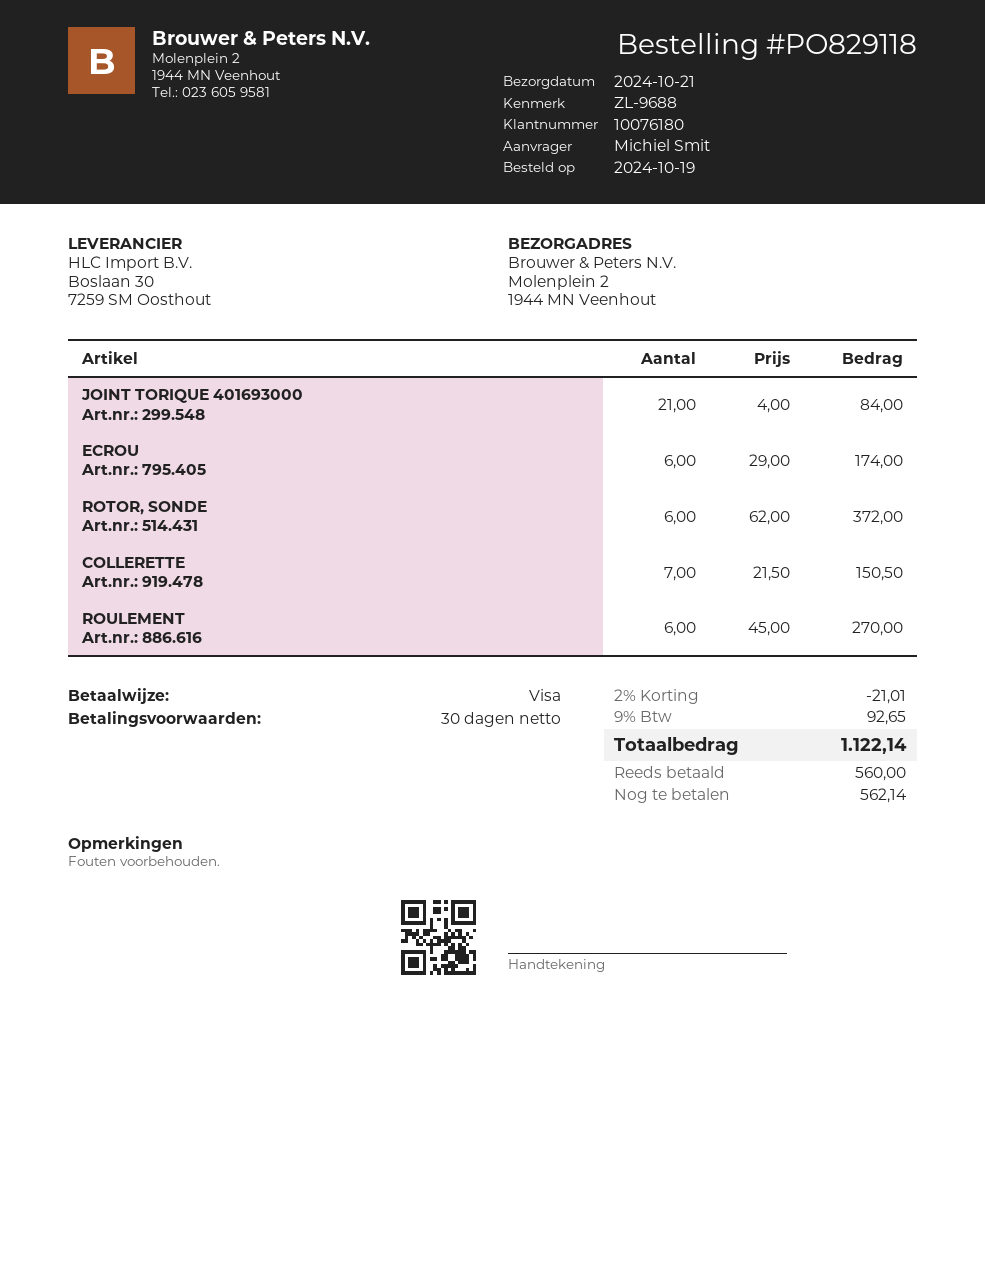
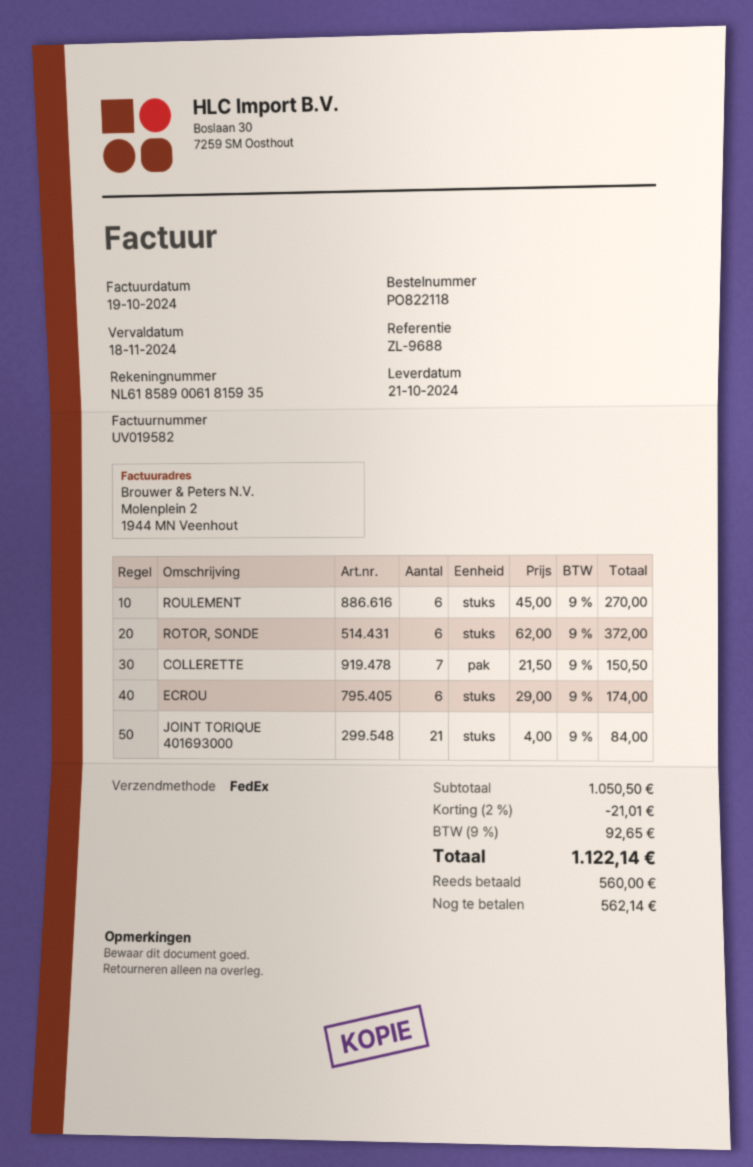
order number: PO829118 -> PO822118

